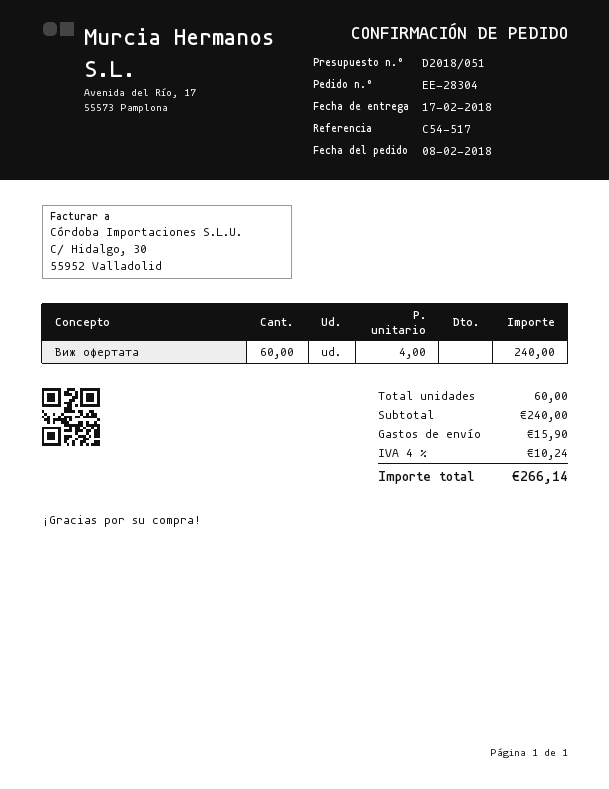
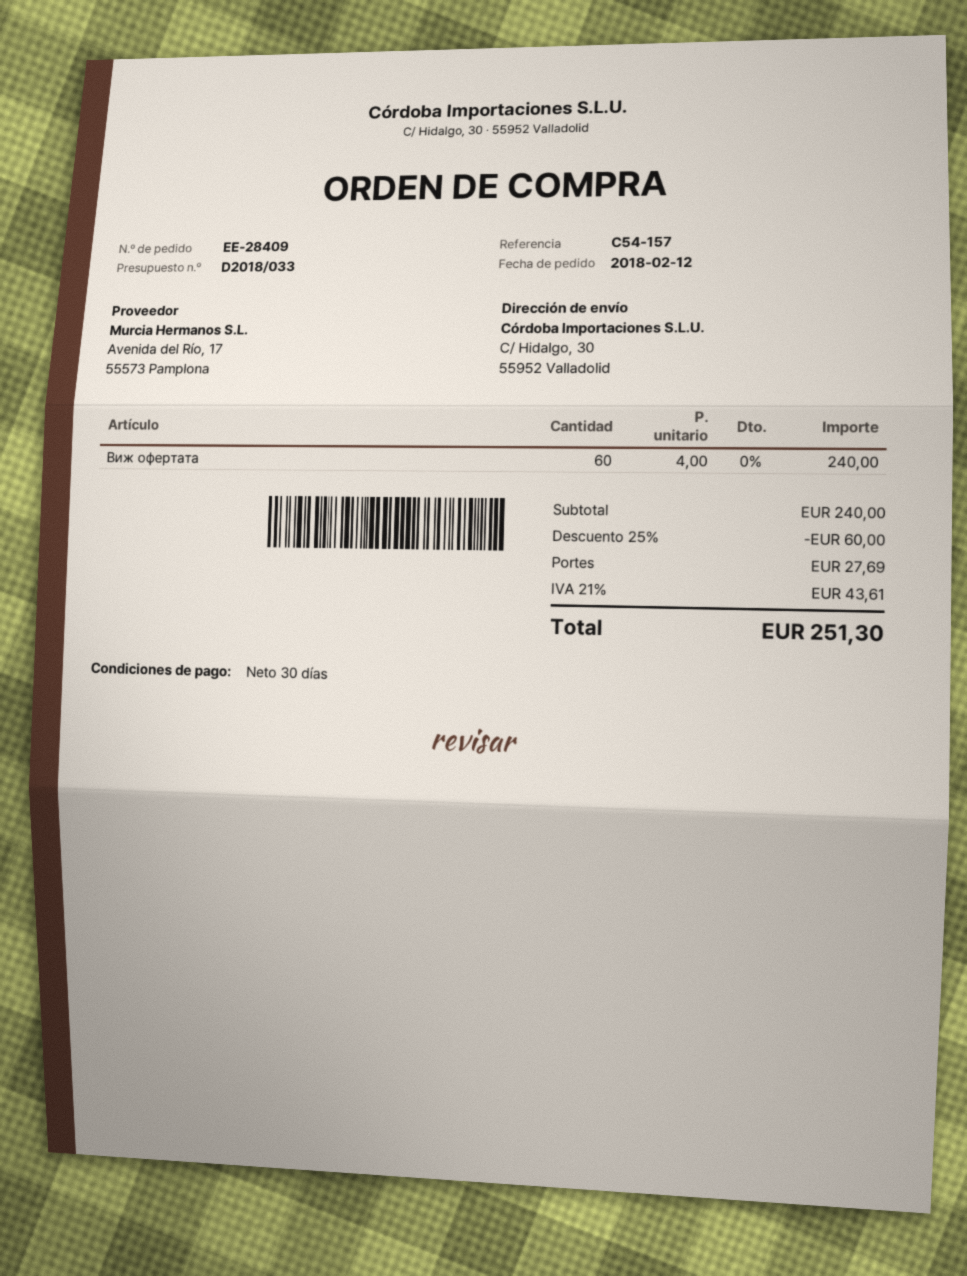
quote number: D2018/051 -> D2018/033
order number: EE-28304 -> EE-28409
order date: 2018-02-08 -> 2018-02-12
reference: C54-517 -> C54-157
discount: none -> 25% = 60.00
shipping: 15.90 -> 27.69
tax: 4% = 10.24 -> 21% = 43.61
total: 266.14 -> 251.30

